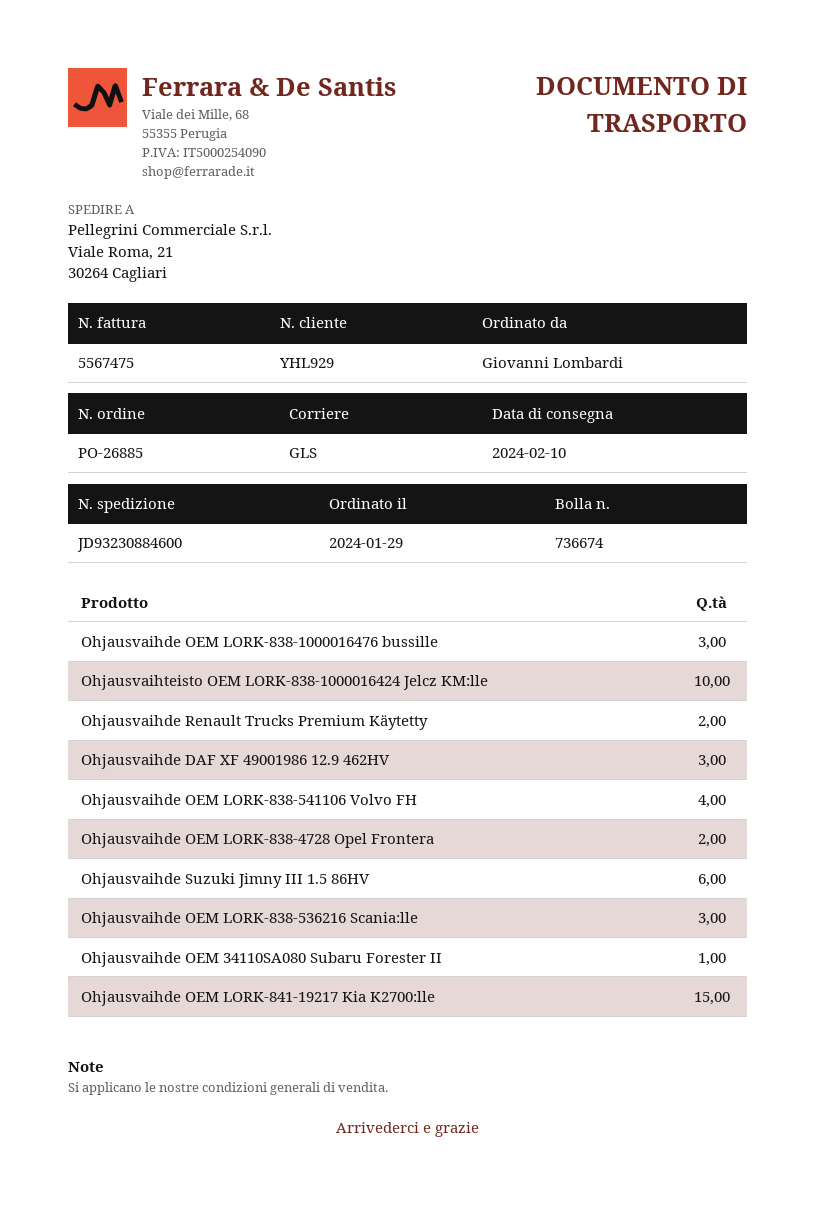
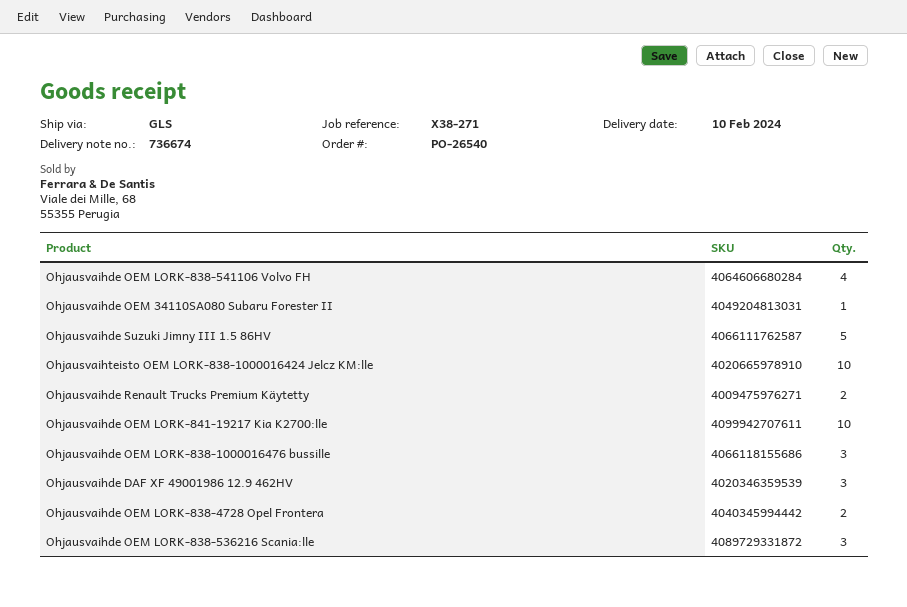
order number: PO-26885 -> PO-26540
Ohjausvaihde Suzuki Jimny III 1.5 86HV: 6 -> 5
Ohjausvaihde OEM LORK-841-19217 Kia K2700:lle: 15 -> 10

